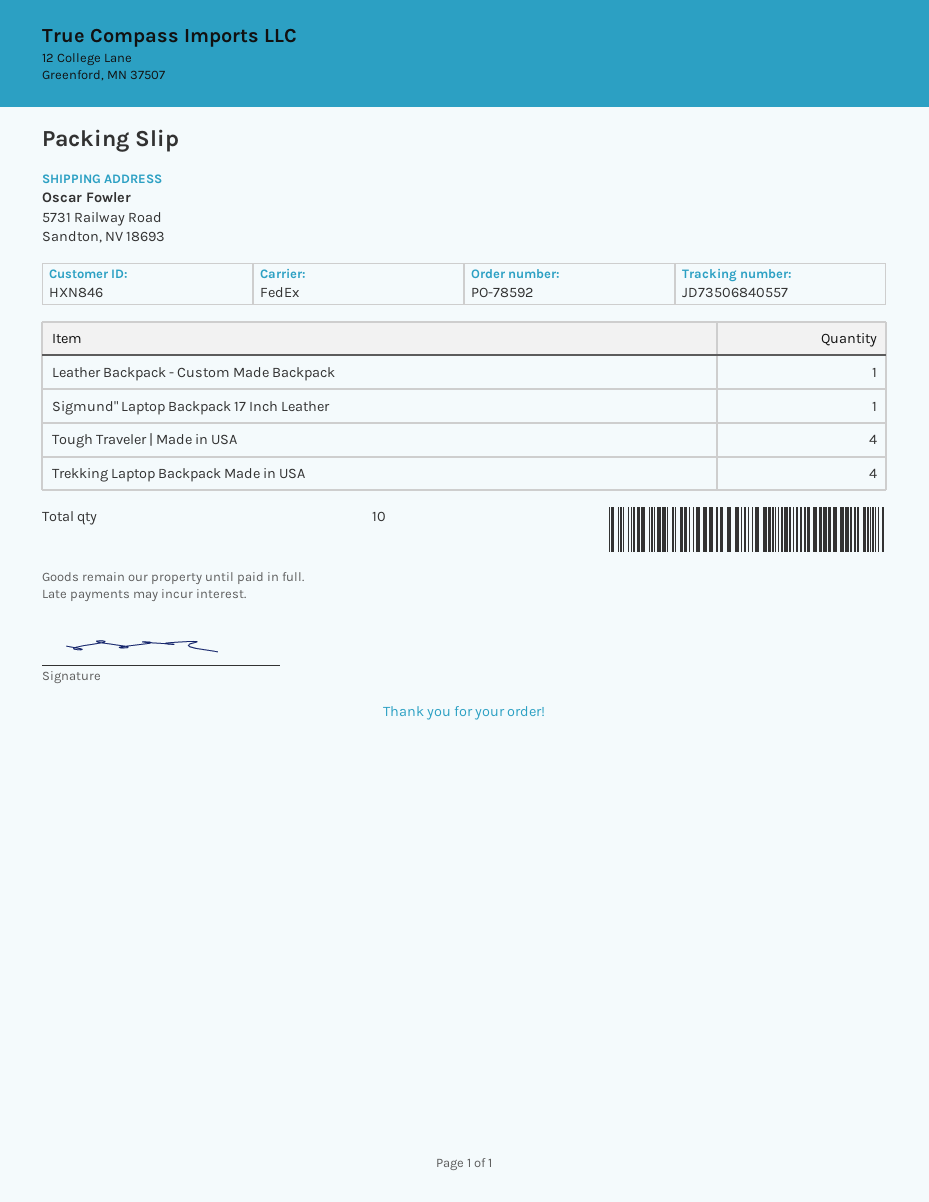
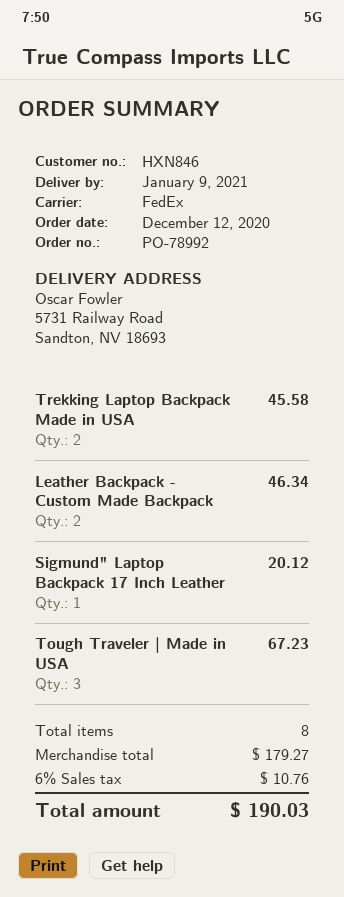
order number: PO-78592 -> PO-78992
Leather Backpack - Custom Made Backpack: 1 -> 2
Tough Traveler | Made in USA: 4 -> 3
Trekking Laptop Backpack Made in USA: 4 -> 2
total quantity: 10 -> 8

